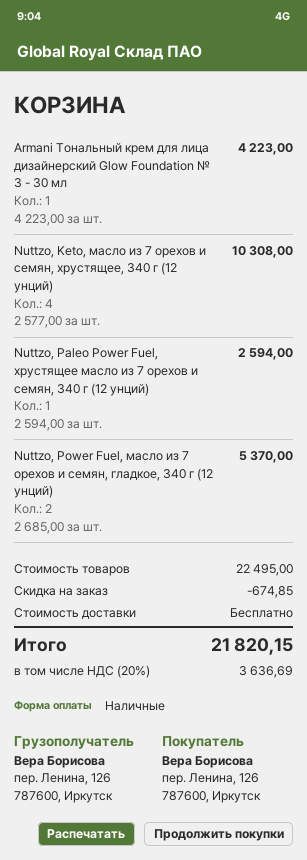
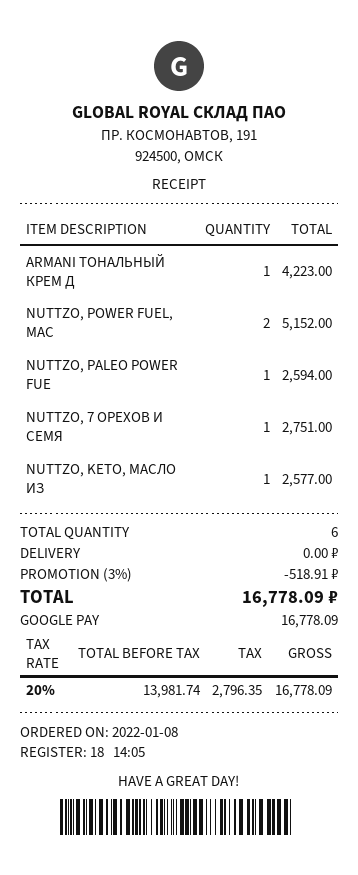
payment method: cash -> Google Pay
Nuttzo, Keto, масло из 7 орехов и семян, хрустящее, 340 г (12 унций): 4 for 10308.00 -> 1 for 2577.00
Nuttzo, Power Fuel, масло из 7 орехов и семян, гладкое, 340 г (12 унций): 2 for 5370.00 -> 2 for 5152.00
NUTTZO, 7 ОРЕХОВ И СЕМЯ: none -> 1 for 2751.00
discount: 674.85 -> 518.91
tax: 20% = 3636.69 -> 20% = 2796.35
total: 21820.15 -> 16778.09

